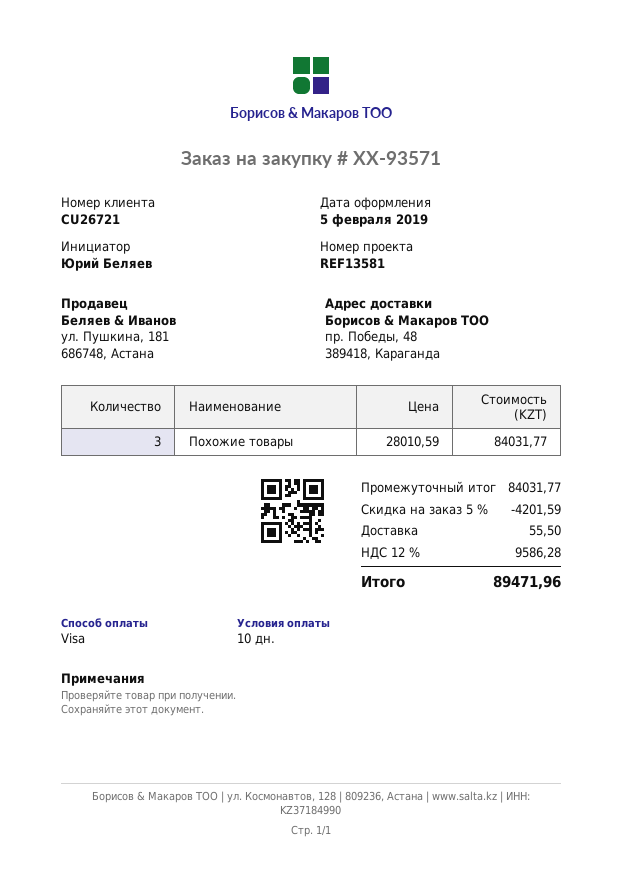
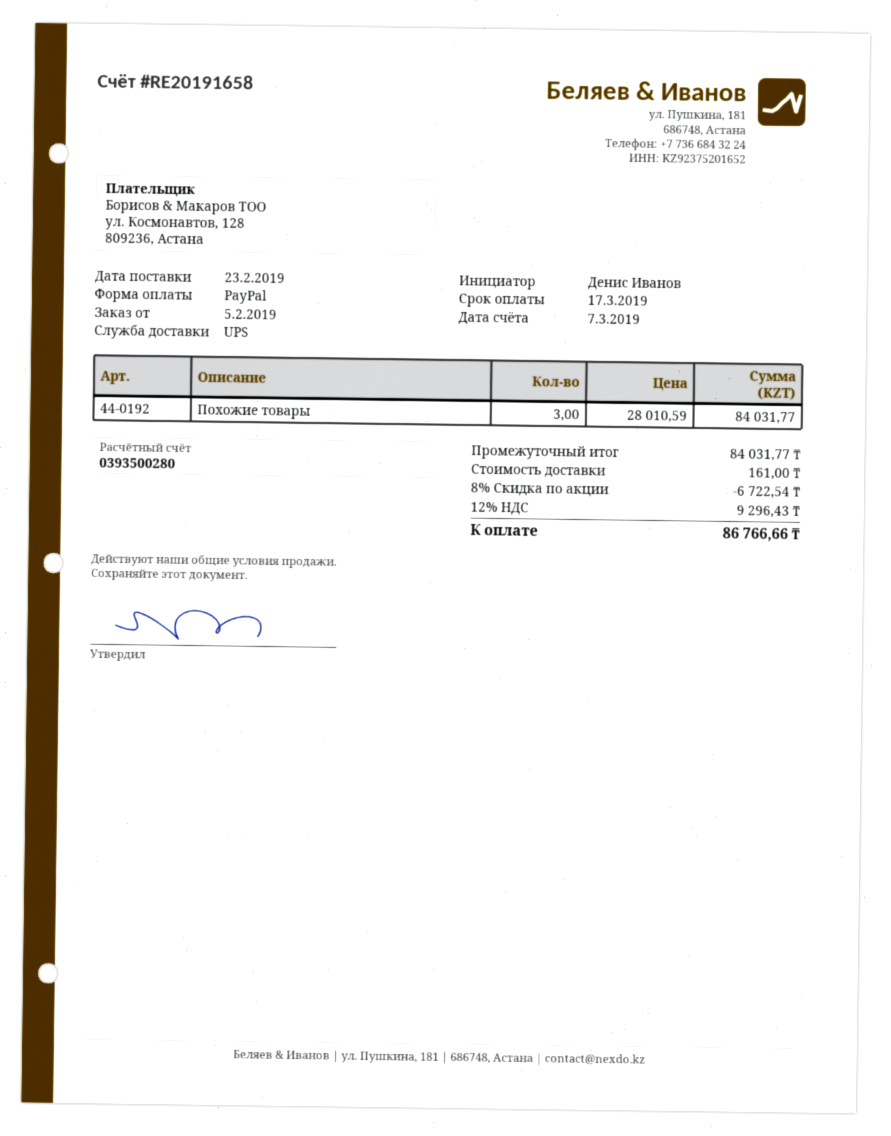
ordered by: Юрий Беляев -> Денис Иванов
payment method: Visa -> PayPal
discount: 5% = 4201.59 -> 8% = 6722.54
shipping: 55.50 -> 161.00
tax: 12% = 9586.28 -> 12% = 9296.43
total: 89471.96 -> 86766.66

